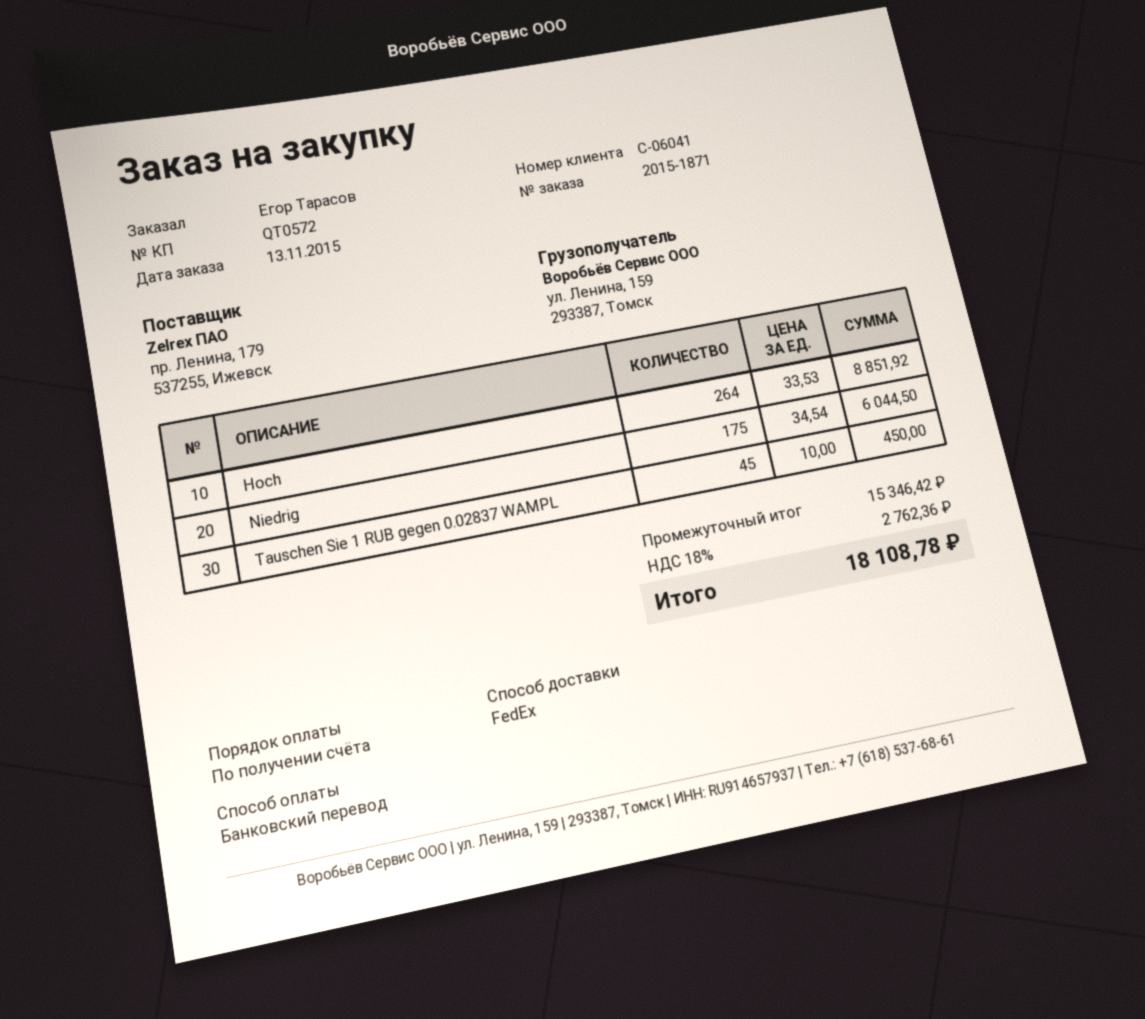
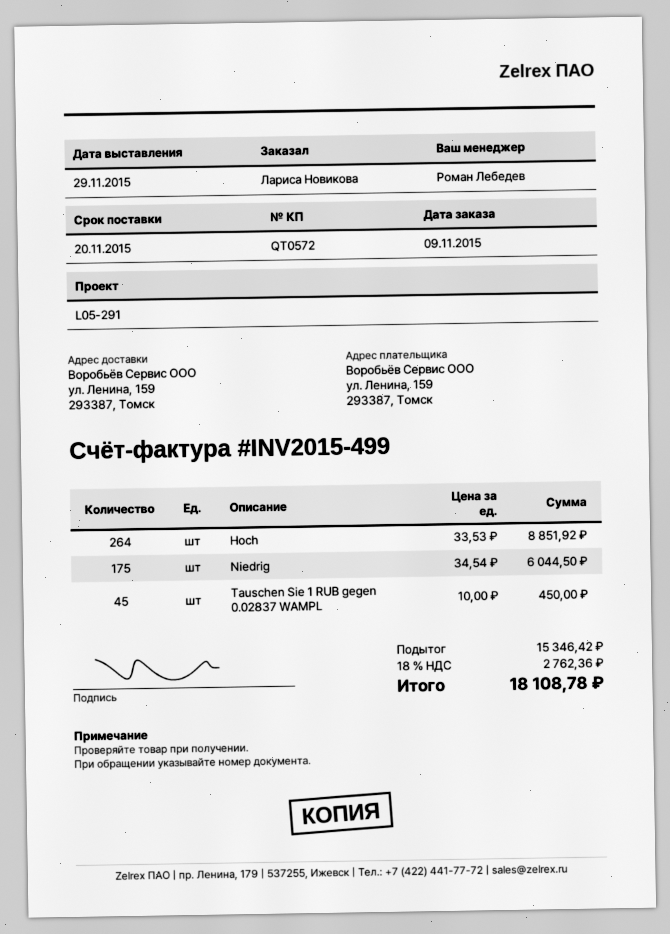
order date: 2015-11-13 -> 2015-11-09
ordered by: Егор Тарасов -> Лариса Новикова

